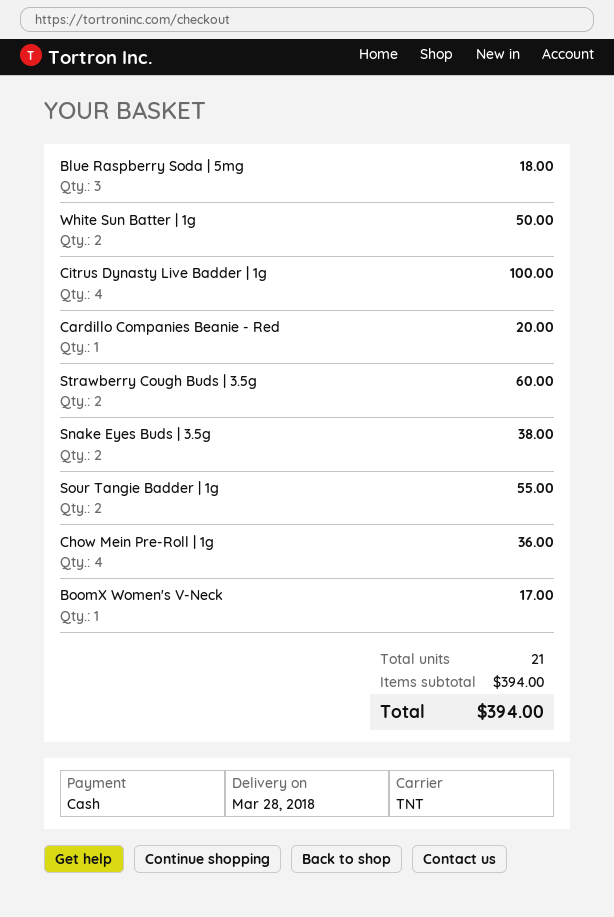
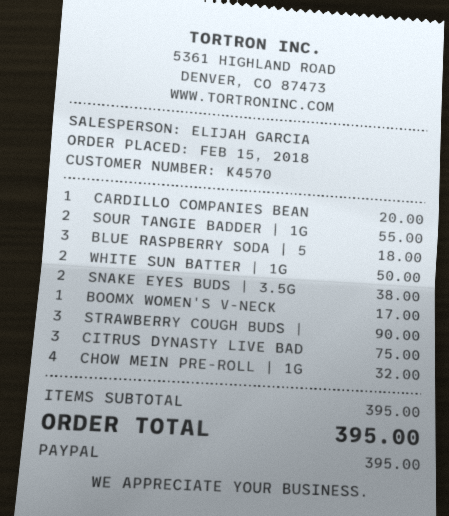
payment method: cash -> PayPal
Citrus Dynasty Live Badder | 1g: 4 for 100.00 -> 3 for 75.00
Strawberry Cough Buds | 3.5g: 2 for 60.00 -> 3 for 90.00
Chow Mein Pre-Roll | 1g: 4 for 36.00 -> 4 for 32.00
subtotal: 394.00 -> 395.00
total: 394.00 -> 395.00

